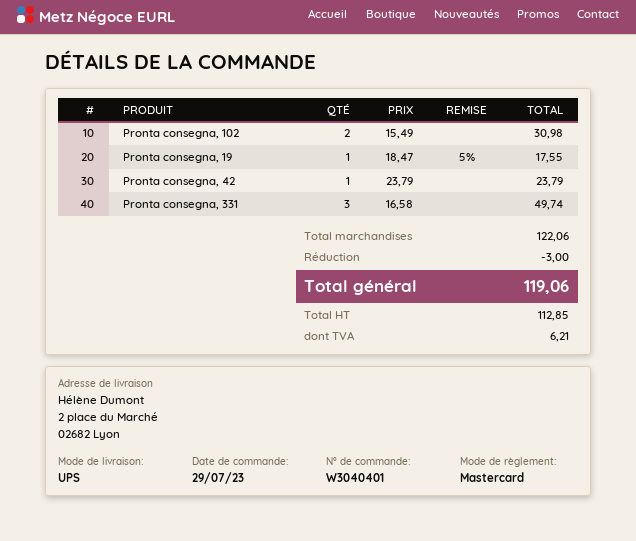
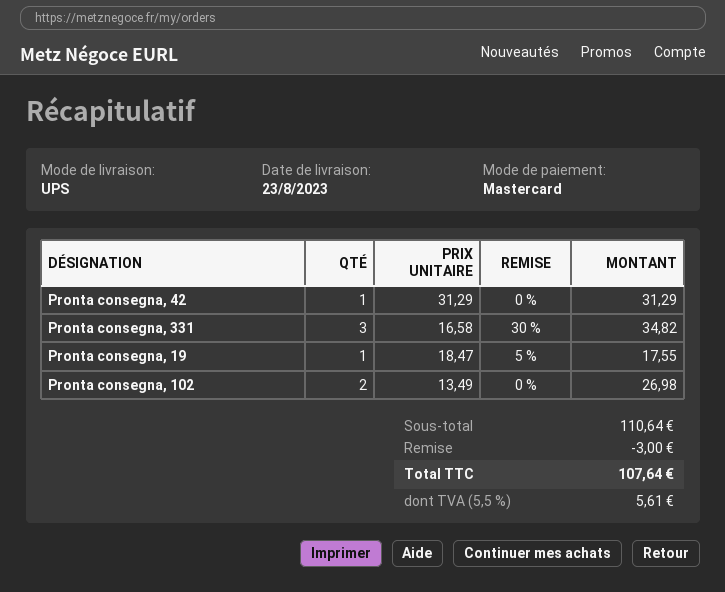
Pronta consegna, 102: 2 x 15.49 = 30.98 -> 2 x 13.49 = 26.98
Pronta consegna, 42: 1 x 23.79 = 23.79 -> 1 x 31.29 = 31.29
Pronta consegna, 331: 3 x 16.58 = 49.74 -> 3 x 16.58 - 30% = 34.82
subtotal: 122.06 -> 110.64
tax: 6.21 -> 5.61
total: 119.06 -> 107.64

